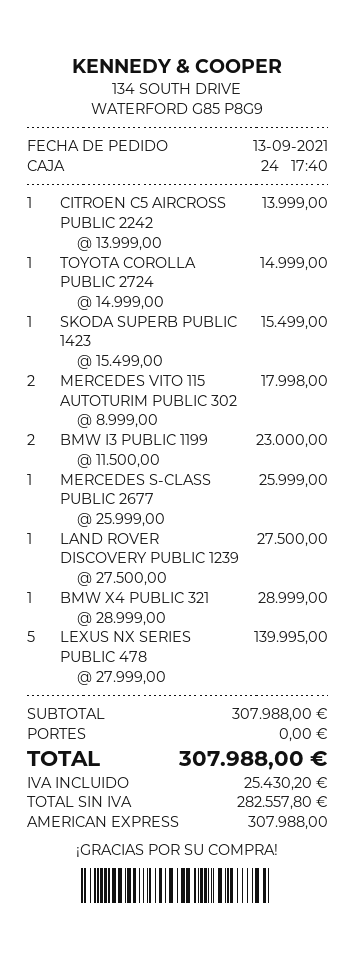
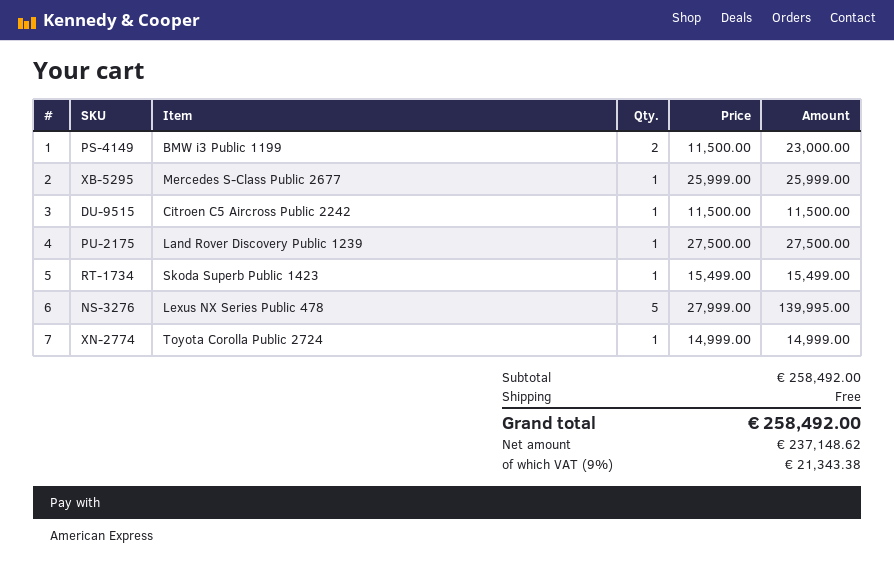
CITROEN C5 AIRCROSS PUBLIC 2242: 1 x 13999.00 = 13999.00 -> 1 x 11500.00 = 11500.00
MERCEDES VITO 115 AUTOTURIM PUBLIC 302: 2 x 8999.00 = 17998.00 -> none
BMW X4 PUBLIC 321: 1 x 28999.00 = 28999.00 -> none
subtotal: 307988.00 -> 258492.00
net: 282557.80 -> 237148.62
tax: 25430.20 -> 21343.38
total: 307988.00 -> 258492.00

